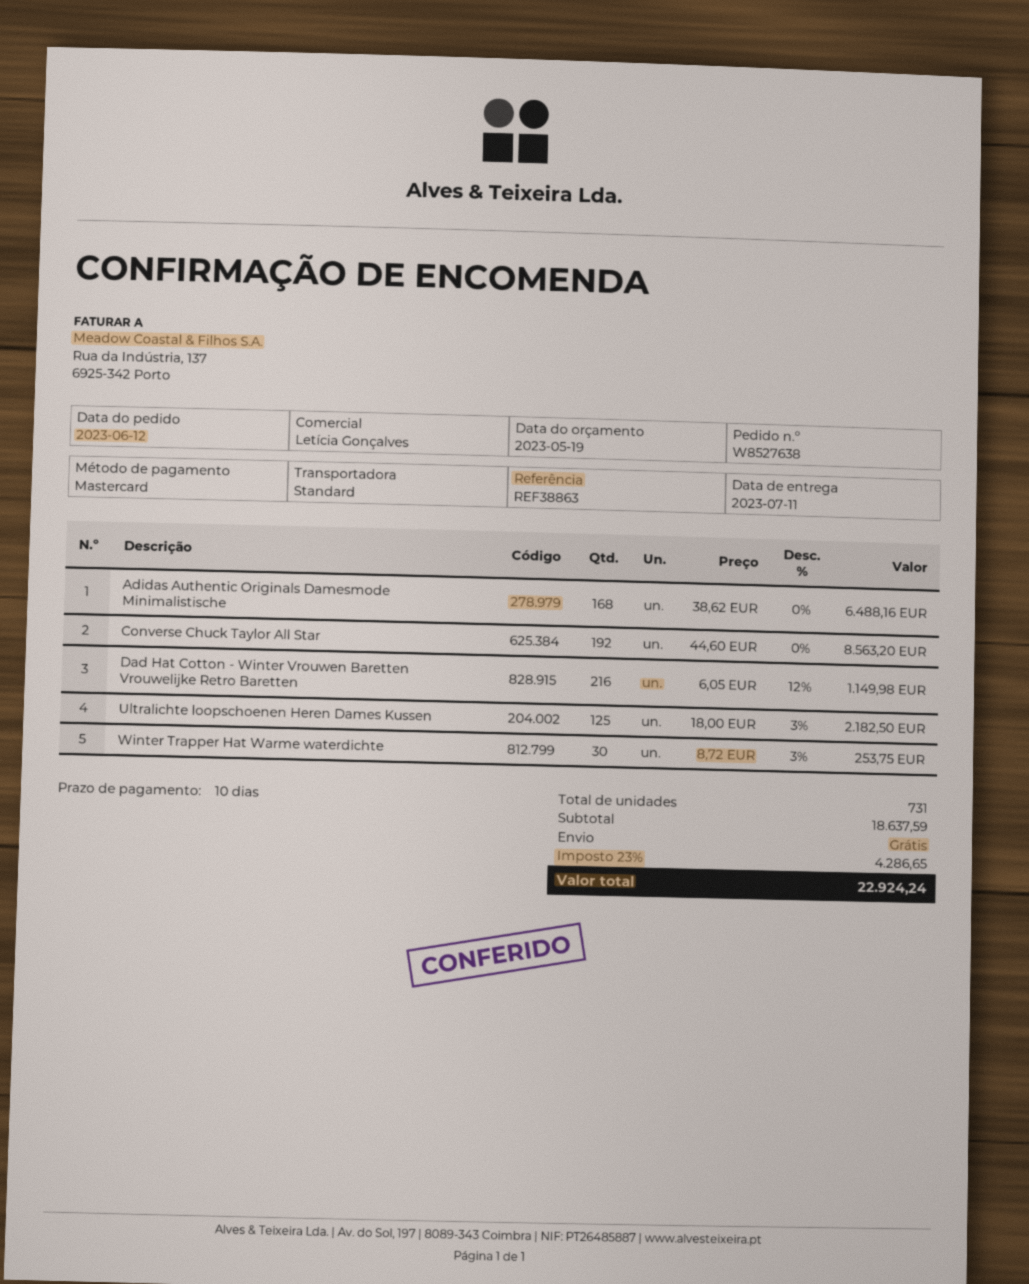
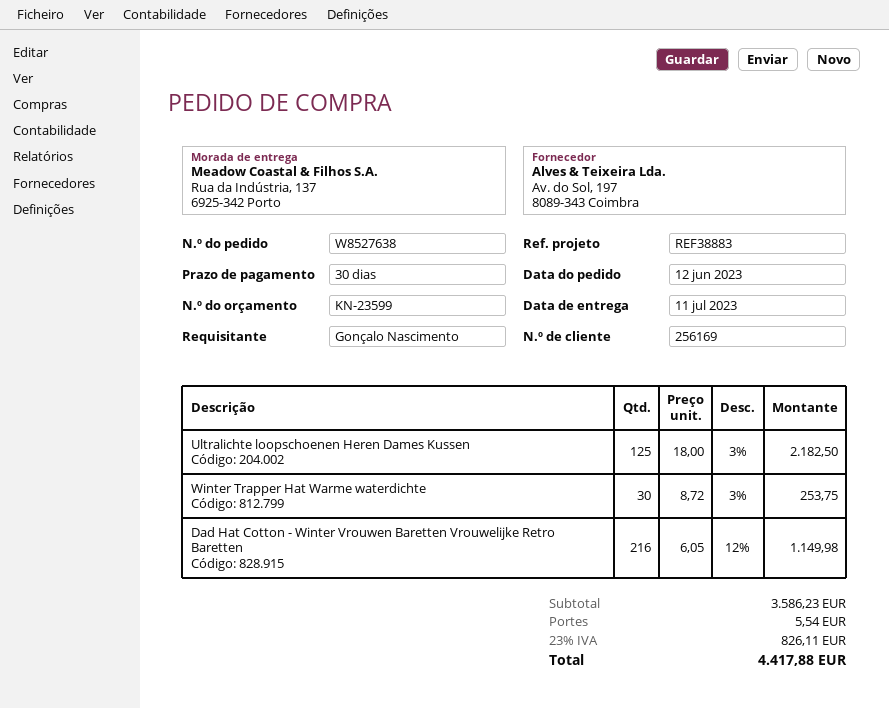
payment terms: 10 days -> 30 days
reference: REF38863 -> REF38883
Adidas Authentic Originals Damesmode Minimalistische: 168 x 38.62 = 6488.16 -> none
Converse Chuck Taylor All Star: 192 x 44.60 = 8563.20 -> none
subtotal: 18637.59 -> 3586.23
shipping: 0.00 -> 5.54
tax: 23% = 4286.65 -> 23% = 826.11
total: 22924.24 -> 4417.88

